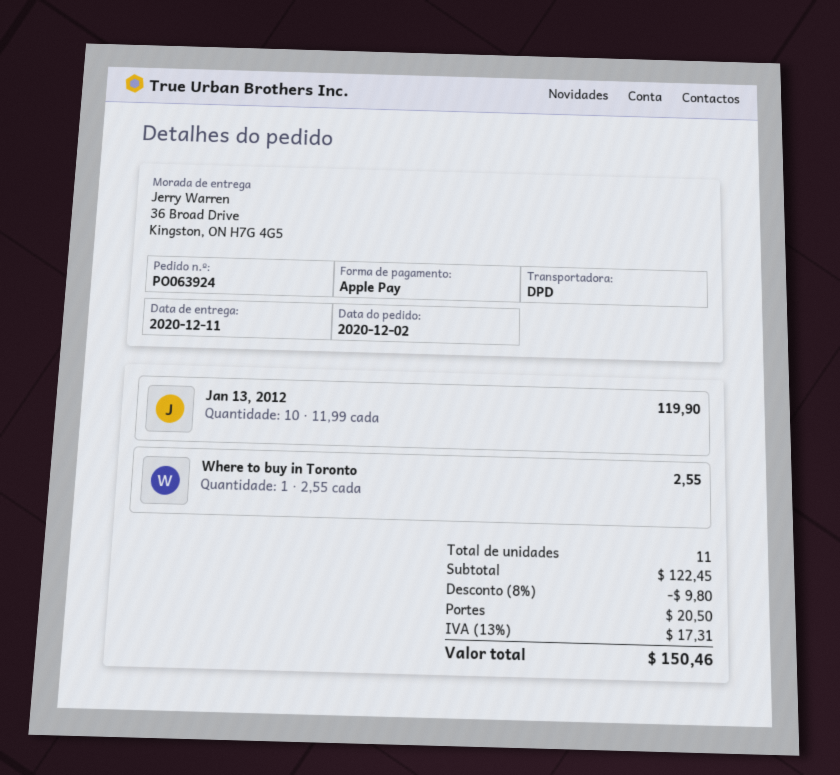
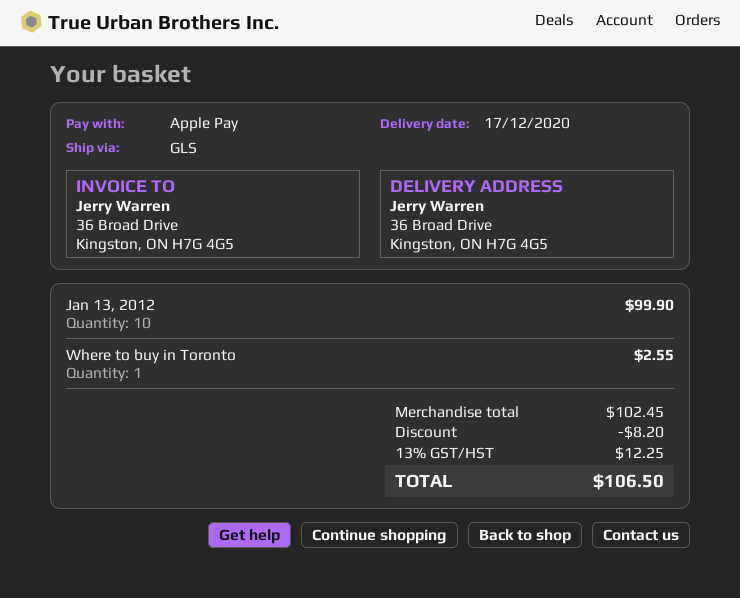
delivery date: 2020-12-11 -> 2020-12-17
shipping method: DPD -> GLS
Jan 13, 2012: 10 for 119.90 -> 10 for 99.90
subtotal: 122.45 -> 102.45
discount: 9.80 -> 8.20
shipping: 20.50 -> none
tax: 13% = 17.31 -> 13% = 12.25
total: 150.46 -> 106.50

